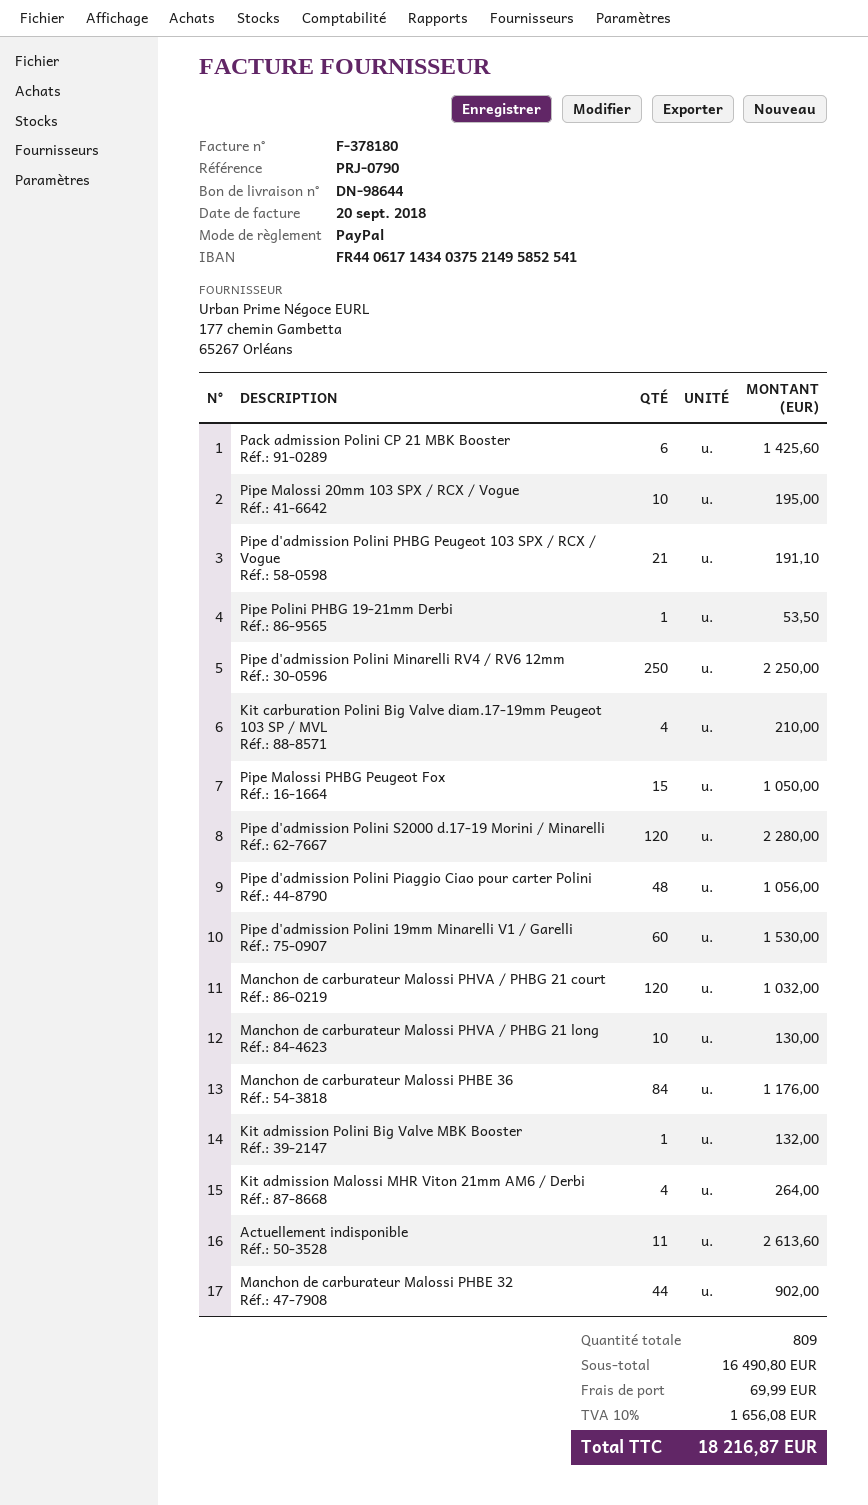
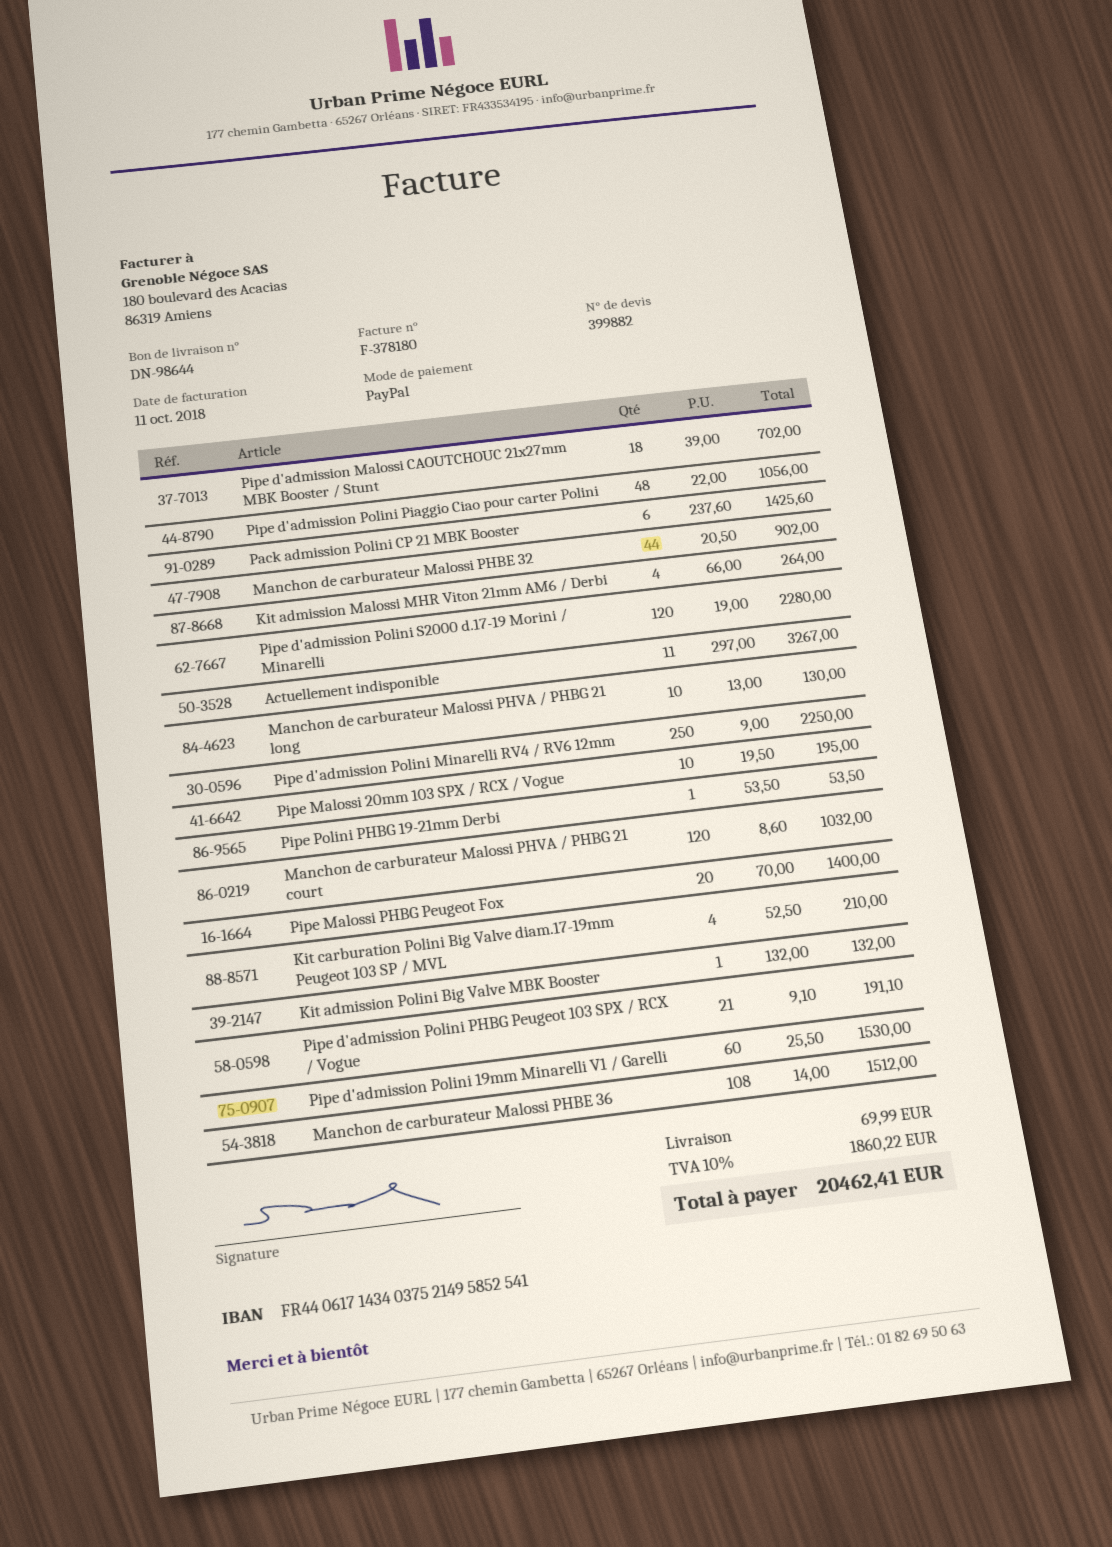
invoice date: 2018-09-20 -> 2018-10-11
Pipe Malossi PHBG Peugeot Fox: 15 for 1050.00 -> 20 for 1400.00
Manchon de carburateur Malossi PHBE 36: 84 for 1176.00 -> 108 for 1512.00
Actuellement indisponible: 11 for 2613.60 -> 11 for 3267.00
Pipe d'admission Malossi CAOUTCHOUC 21x27mm MBK Booster / Stunt: none -> 18 for 702.00
tax: 10% = 1656.08 -> 10% = 1860.22
total: 18216.87 -> 20462.41

